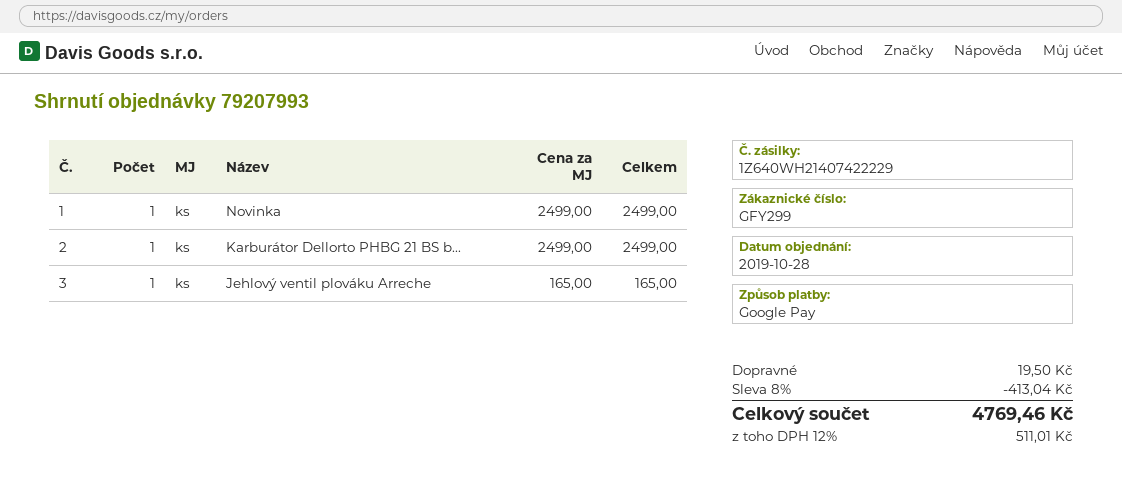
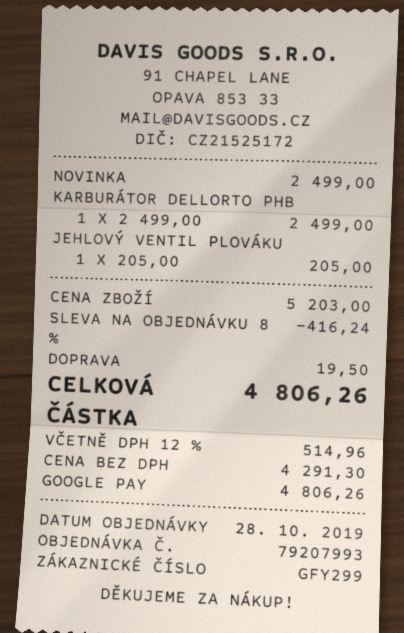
Jehlový ventil plováku Arreche: 1 x 165.00 = 165.00 -> 1 x 205.00 = 205.00
discount: 8% = 413.04 -> 8% = 416.24
tax: 12% = 511.01 -> 12% = 514.96
total: 4769.46 -> 4806.26

